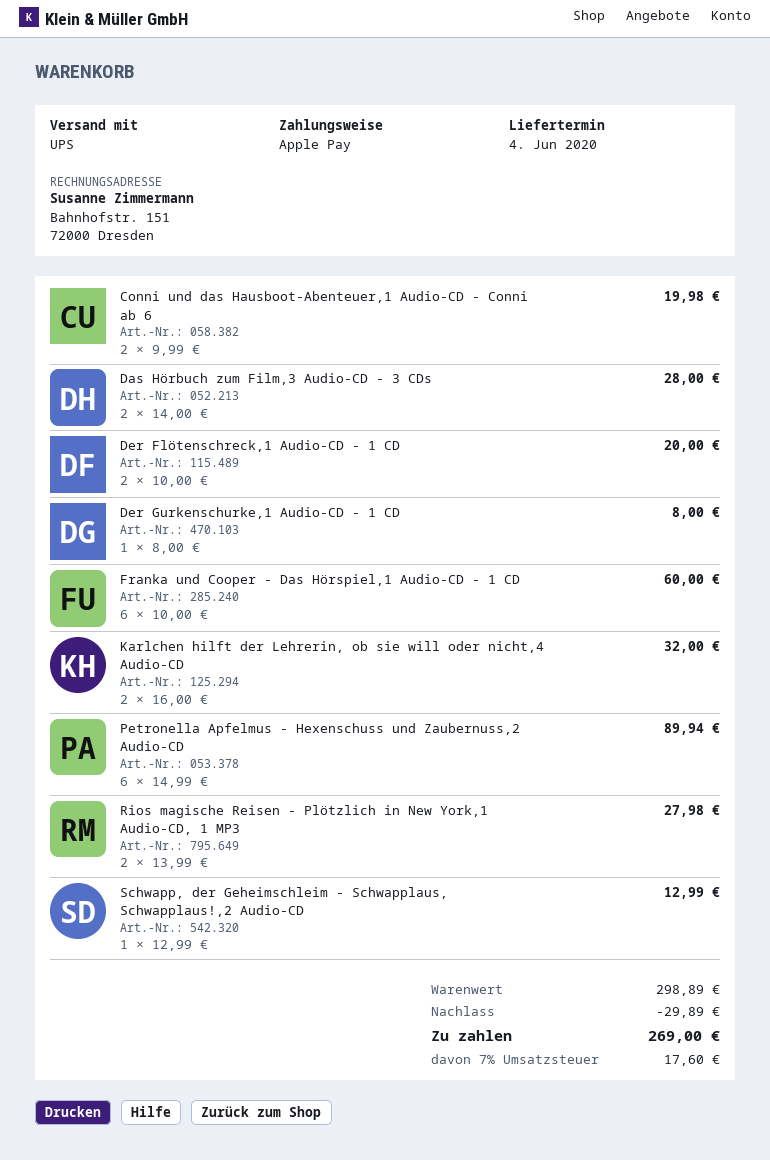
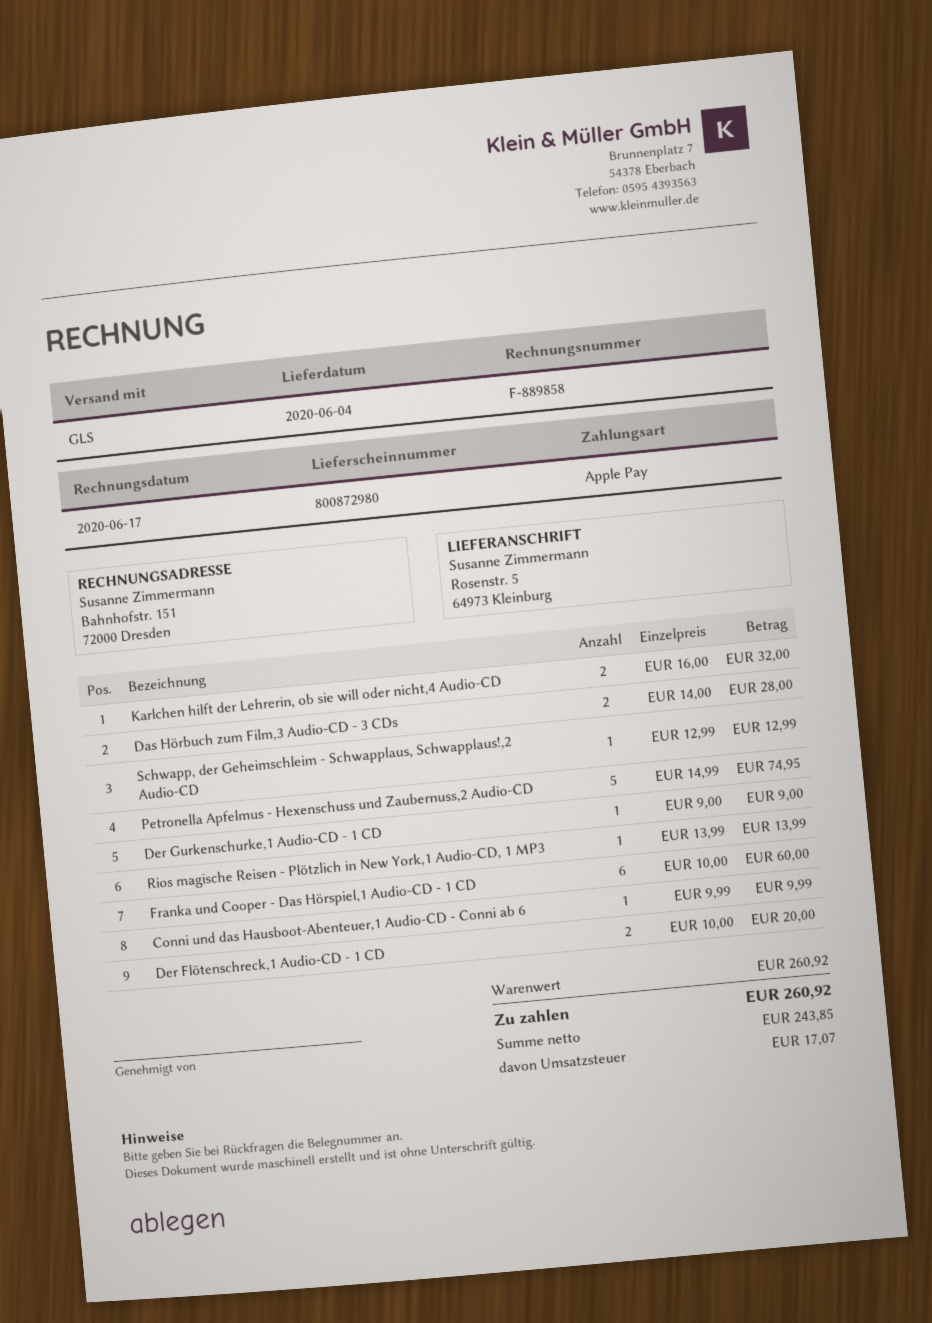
shipping method: UPS -> GLS
Conni und das Hausboot-Abenteuer,1 Audio-CD - Conni ab 6: 2 x 9.99 = 19.98 -> 1 x 9.99 = 9.99
Der Gurkenschurke,1 Audio-CD - 1 CD: 1 x 8.00 = 8.00 -> 1 x 9.00 = 9.00
Petronella Apfelmus - Hexenschuss und Zaubernuss,2 Audio-CD: 6 x 14.99 = 89.94 -> 5 x 14.99 = 74.95
Rios magische Reisen - Plötzlich in New York,1 Audio-CD, 1 MP3: 2 x 13.99 = 27.98 -> 1 x 13.99 = 13.99
subtotal: 298.89 -> 260.92
discount: 29.89 -> none
tax: 17.60 -> 17.07
total: 269.00 -> 260.92

